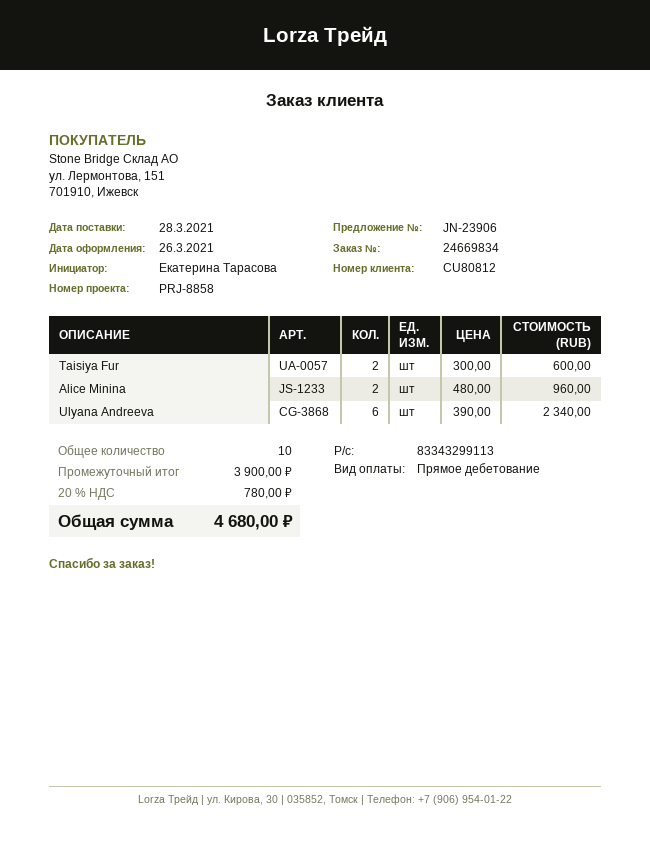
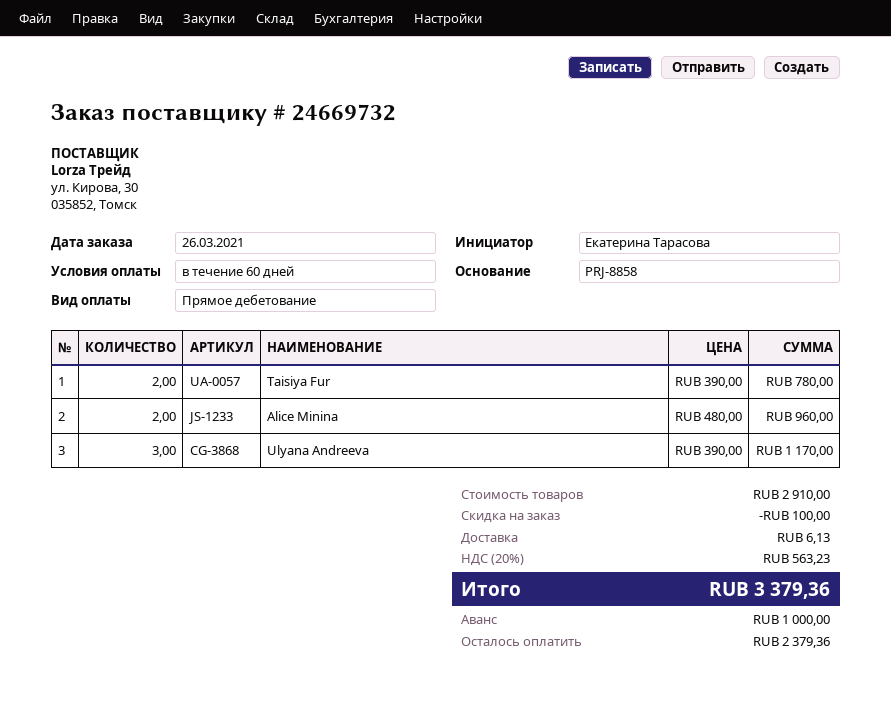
order number: 24669834 -> 24669732
Taisiya Fur: 2 x 300.00 = 600.00 -> 2 x 390.00 = 780.00
Ulyana Andreeva: 6 x 390.00 = 2340.00 -> 3 x 390.00 = 1170.00
subtotal: 3900.00 -> 2910.00
discount: none -> 100.00
shipping: none -> 6.13
tax: 20% = 780.00 -> 20% = 563.23
total: 4680.00 -> 3379.36

